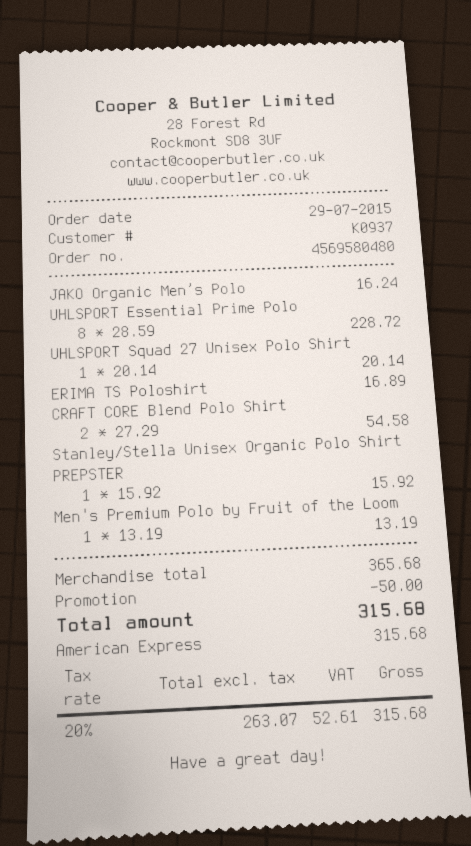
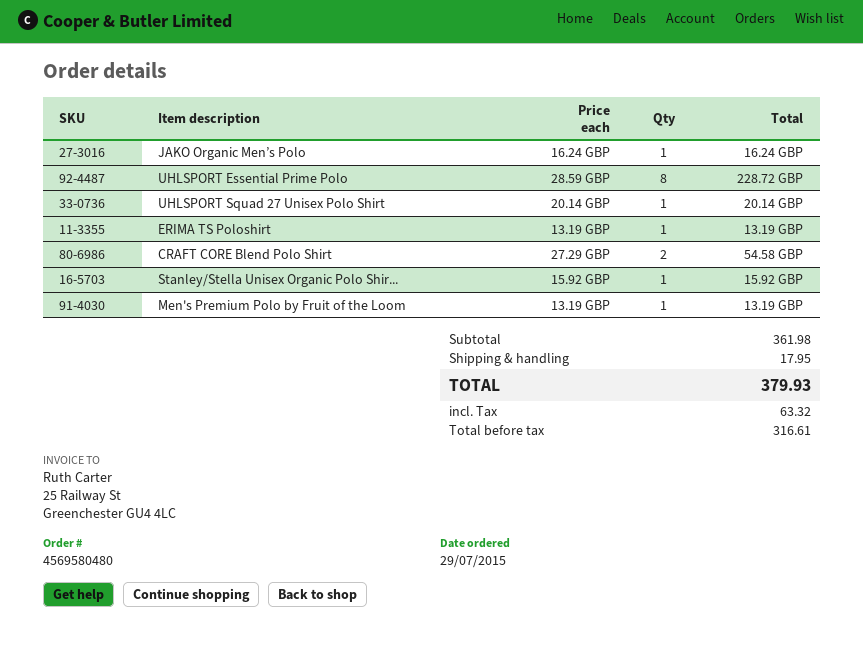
ERIMA TS Poloshirt: 1 x 16.89 = 16.89 -> 1 x 13.19 = 13.19
subtotal: 365.68 -> 361.98
discount: 50.00 -> none
shipping: none -> 17.95
net: 263.07 -> 316.61
tax: 52.61 -> 63.32
total: 315.68 -> 379.93

